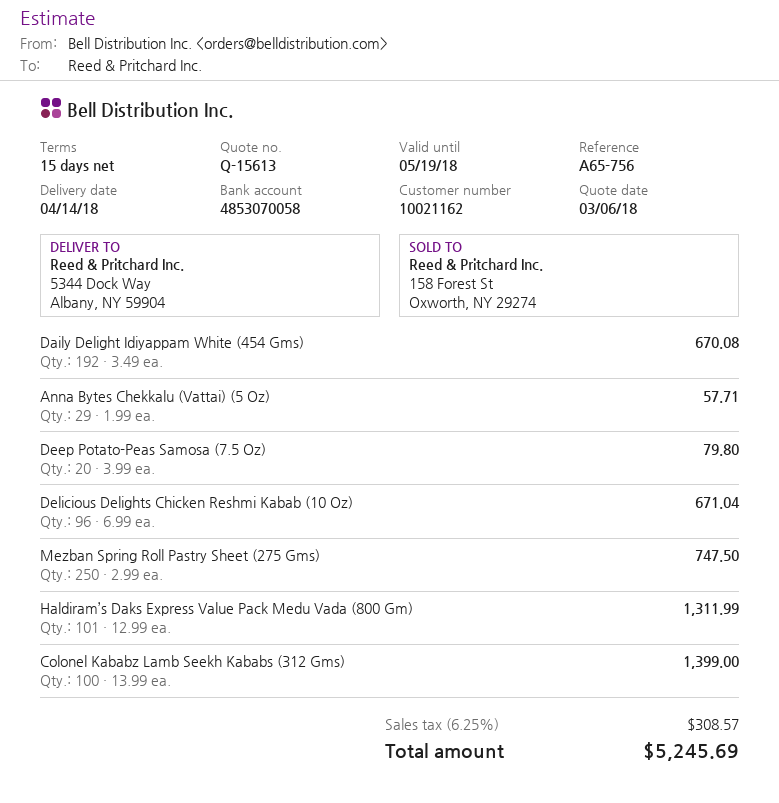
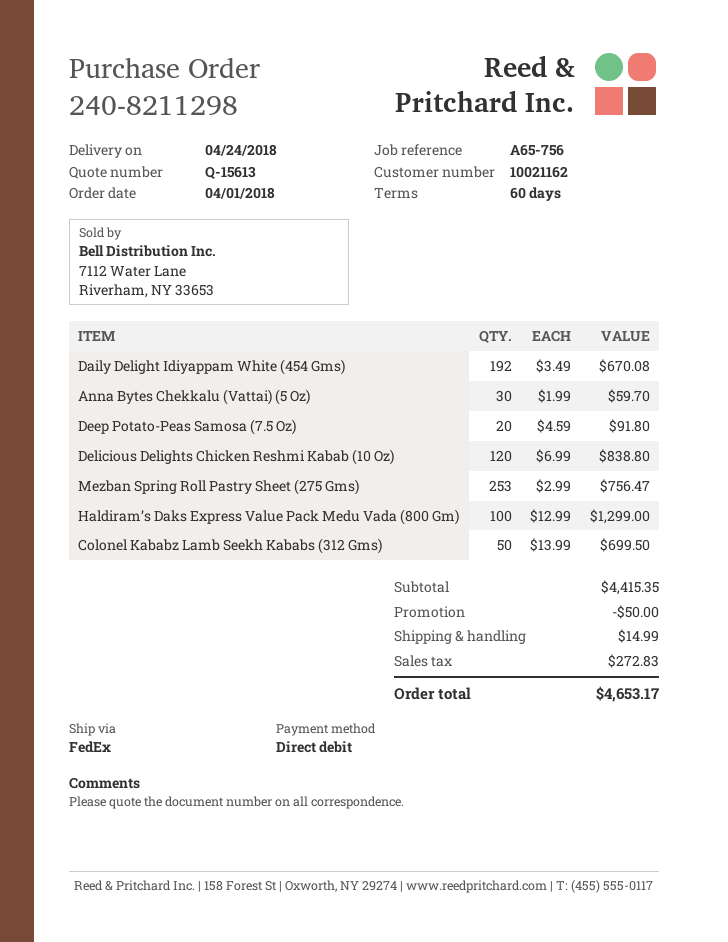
delivery date: 2018-04-14 -> 2018-04-24
payment terms: 15 days -> 60 days
Anna Bytes Chekkalu (Vattai) (5 Oz): 29 x 1.99 = 57.71 -> 30 x 1.99 = 59.70
Deep Potato-Peas Samosa (7.5 Oz): 20 x 3.99 = 79.80 -> 20 x 4.59 = 91.80
Delicious Delights Chicken Reshmi Kabab (10 Oz): 96 x 6.99 = 671.04 -> 120 x 6.99 = 838.80
Mezban Spring Roll Pastry Sheet (275 Gms): 250 x 2.99 = 747.50 -> 253 x 2.99 = 756.47
Haldiram’s Daks Express Value Pack Medu Vada (800 Gm): 101 x 12.99 = 1311.99 -> 100 x 12.99 = 1299.00
Colonel Kababz Lamb Seekh Kababs (312 Gms): 100 x 13.99 = 1399.00 -> 50 x 13.99 = 699.50
discount: none -> 50.00
shipping: none -> 14.99
tax: 308.57 -> 272.83
total: 5245.69 -> 4653.17

